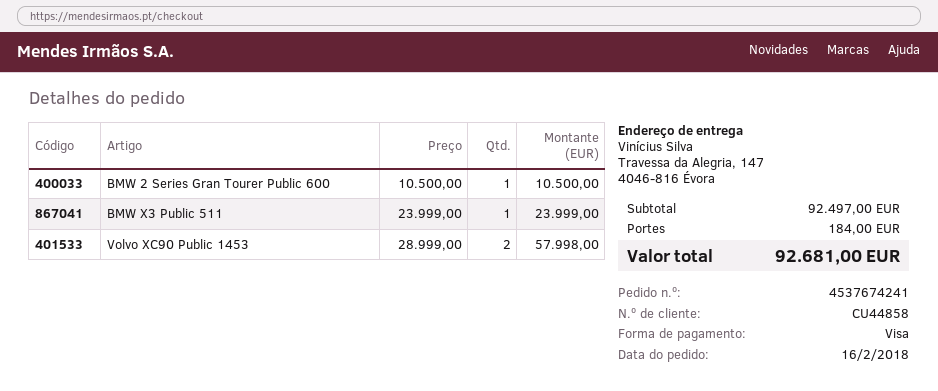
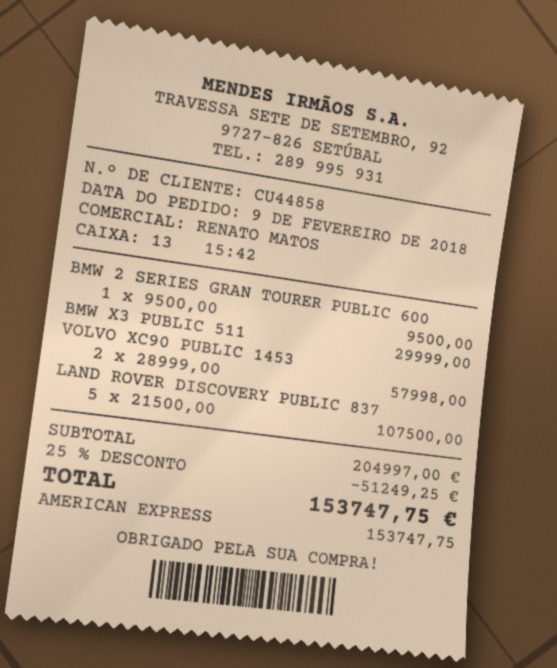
order date: 2018-02-16 -> 2018-02-09
payment method: Visa -> American Express
BMW 2 Series Gran Tourer Public 600: 1 x 10500.00 = 10500.00 -> 1 x 9500.00 = 9500.00
BMW X3 Public 511: 1 x 23999.00 = 23999.00 -> 1 x 29999.00 = 29999.00
LAND ROVER DISCOVERY PUBLIC 837: none -> 5 x 21500.00 = 107500.00
subtotal: 92497.00 -> 204997.00
discount: none -> 25% = 51249.25
shipping: 184.00 -> none
total: 92681.00 -> 153747.75

